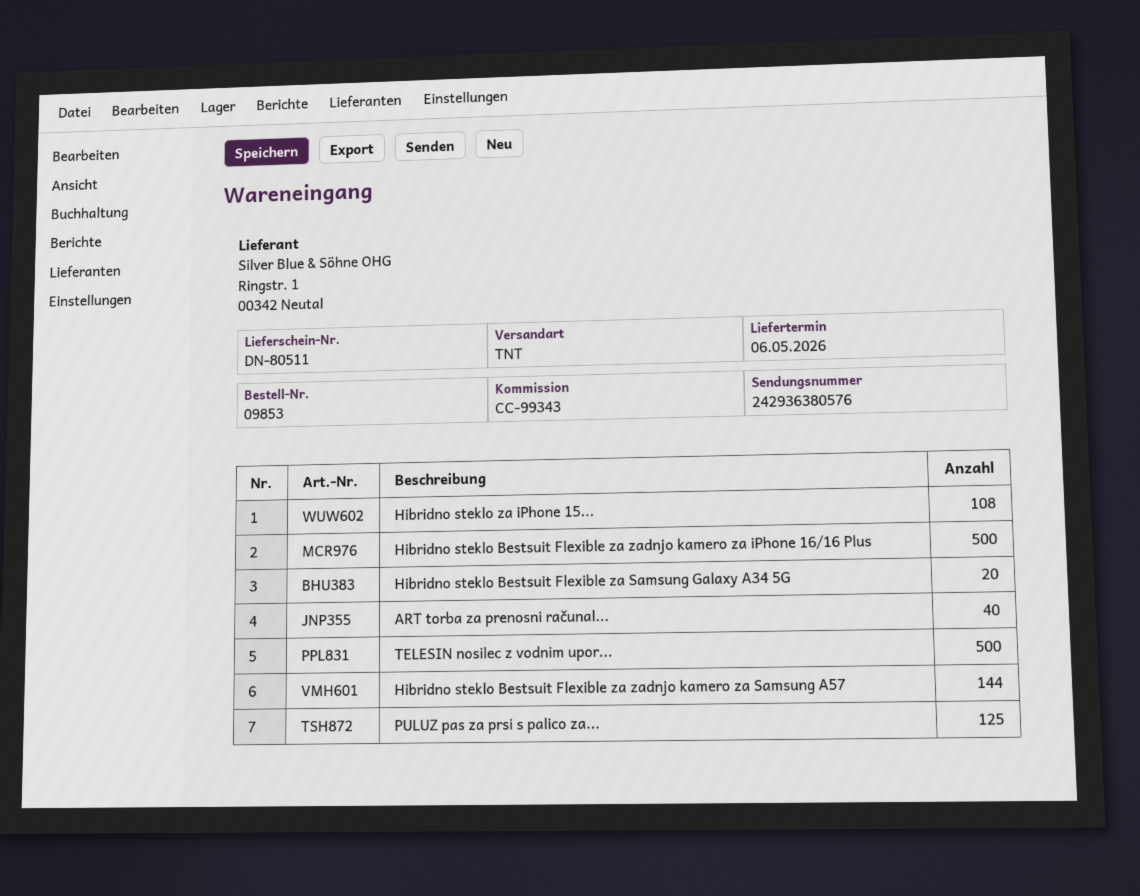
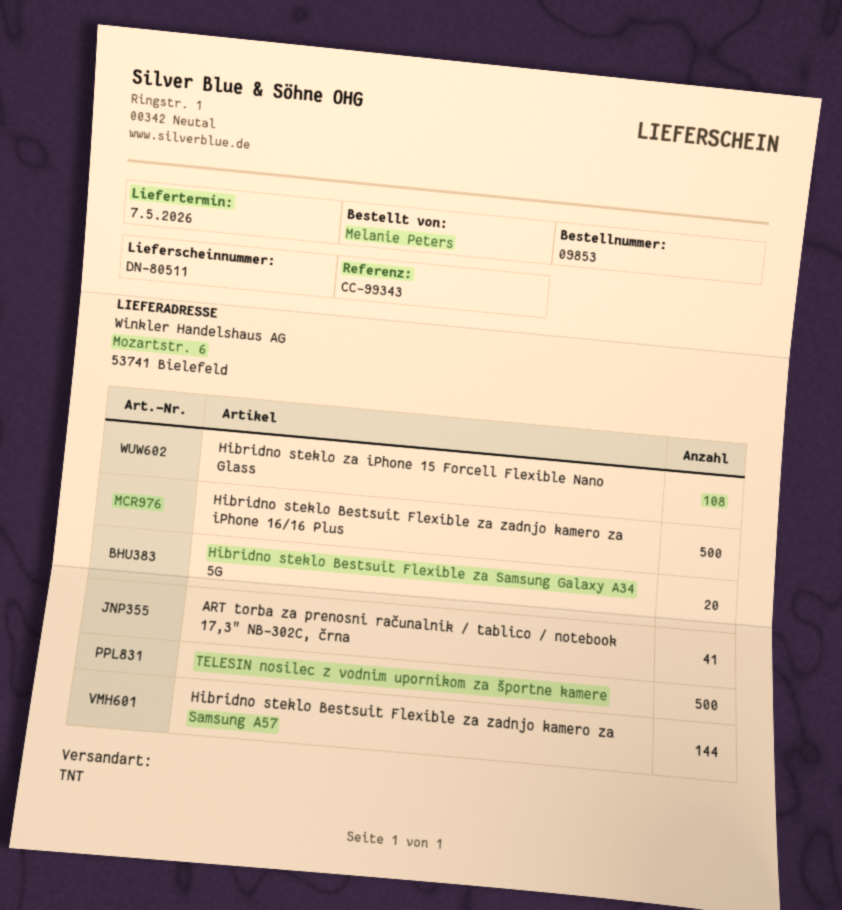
delivery date: 2026-05-06 -> 2026-05-07
ART torba za prenosni računal...: 40 -> 41
PULUZ pas za prsi s palico za...: 125 -> none

